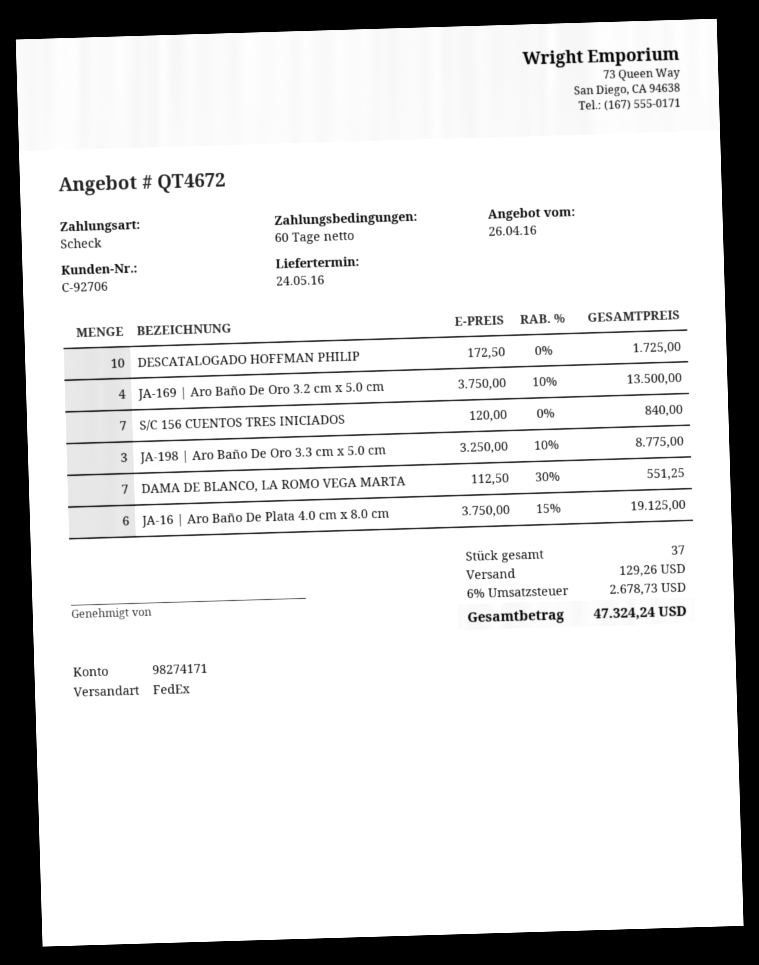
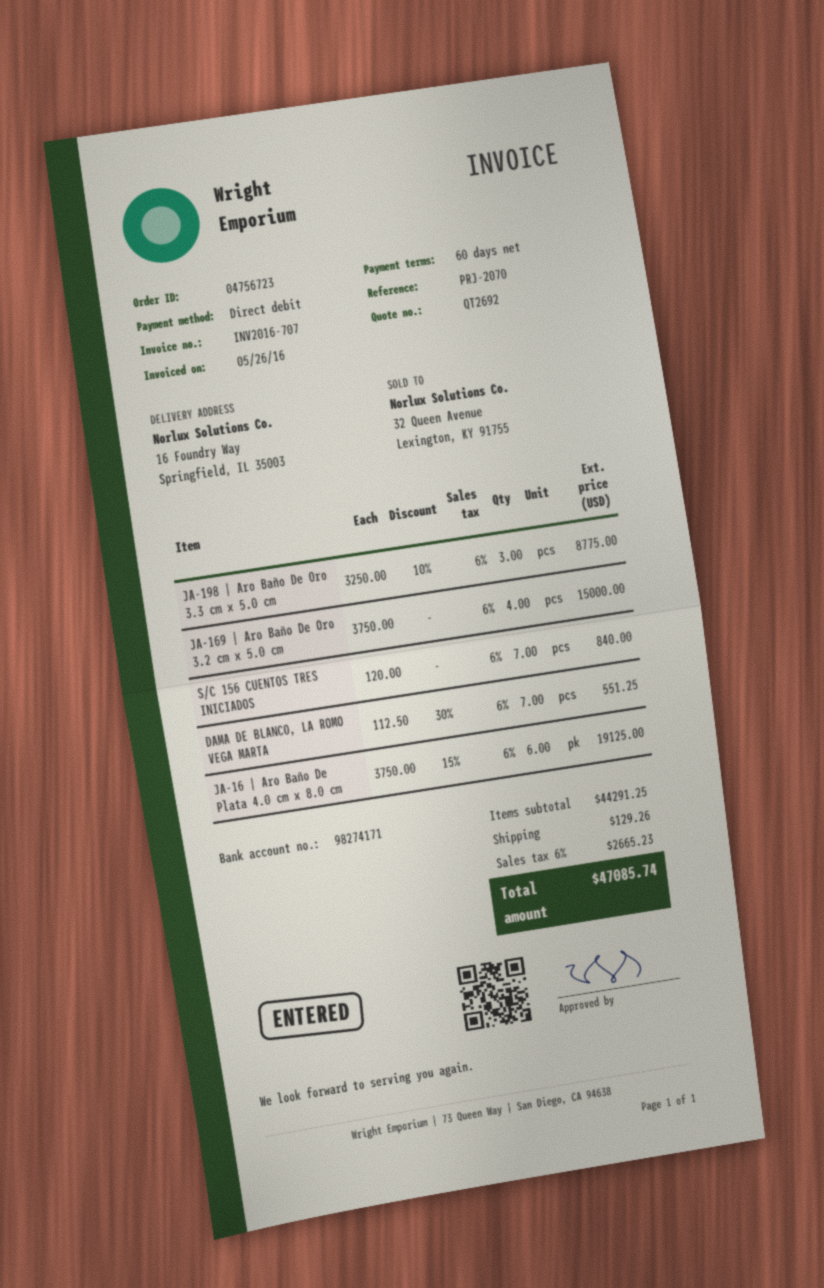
quote number: QT4672 -> QT2692
payment method: cheque -> direct debit
DESCATALOGADO HOFFMAN PHILIP: 10 x 172.50 = 1725.00 -> none
JA-169 | Aro Baño De Oro 3.2 cm x 5.0 cm: 4 x 3750.00 - 10% = 13500.00 -> 4 x 3750.00 = 15000.00
tax: 6% = 2678.73 -> 6% = 2665.23
total: 47324.24 -> 47085.74

